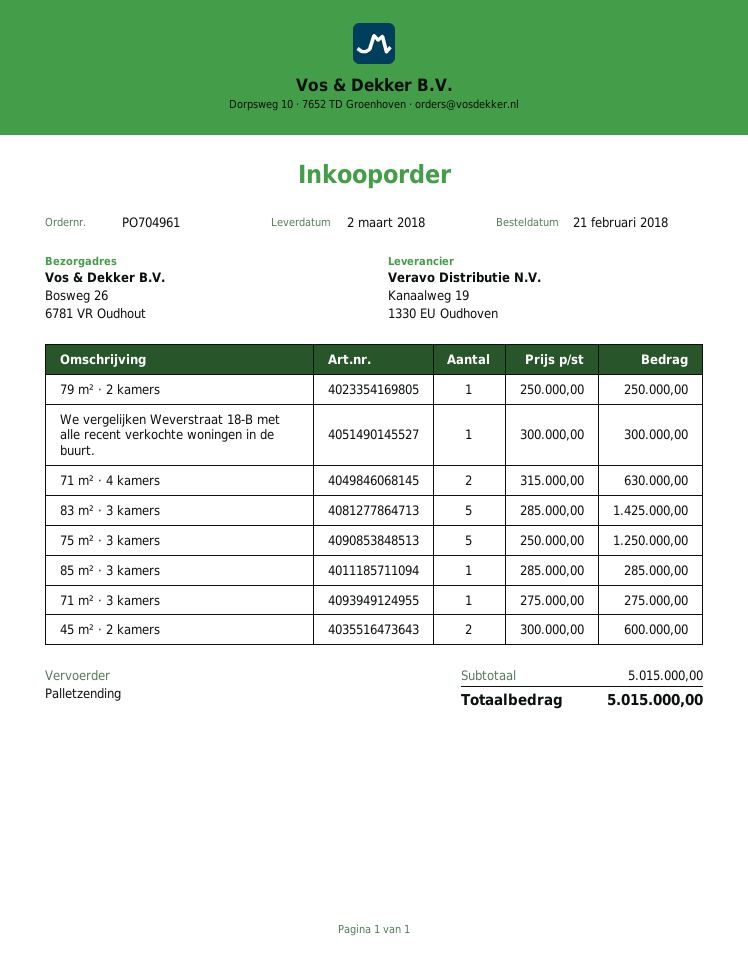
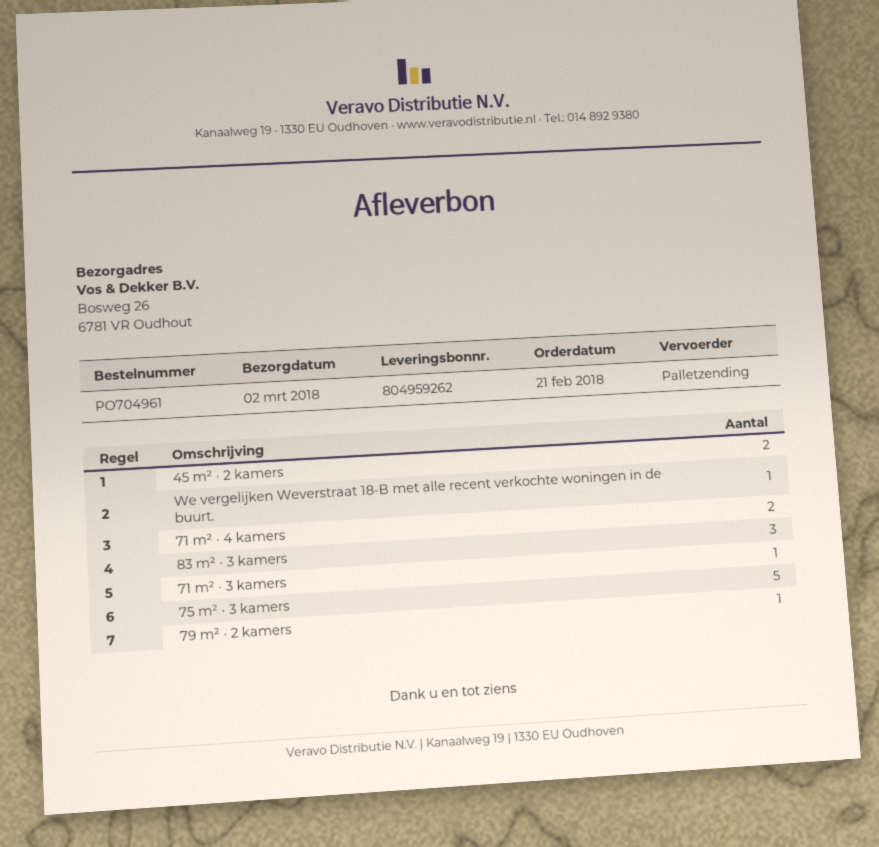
83 m² · 3 kamers: 5 -> 3
85 m² · 3 kamers: 1 -> none

